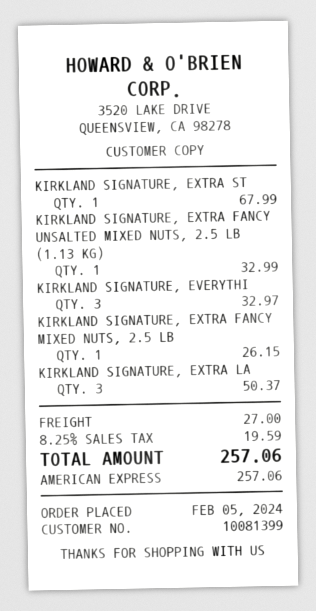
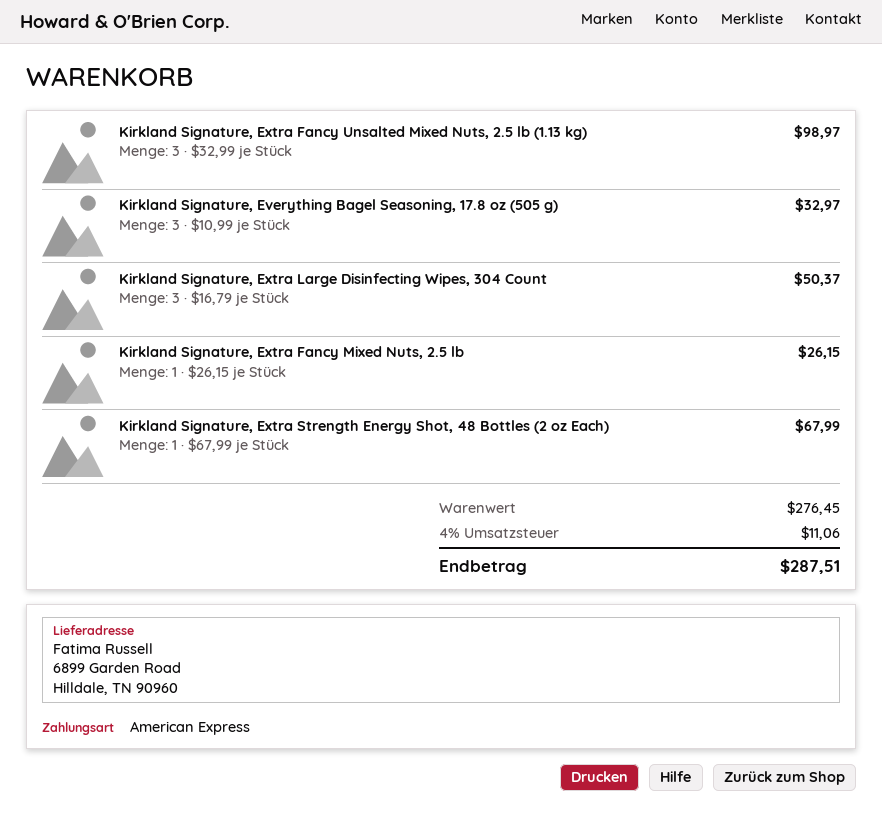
KIRKLAND SIGNATURE, EXTRA FANCY UNSALTED MIXED NUTS, 2.5 LB (1.13 KG): 1 for 32.99 -> 3 for 98.97
shipping: 27.00 -> none
tax: 8.25% = 19.59 -> 4% = 11.06
total: 257.06 -> 287.51

